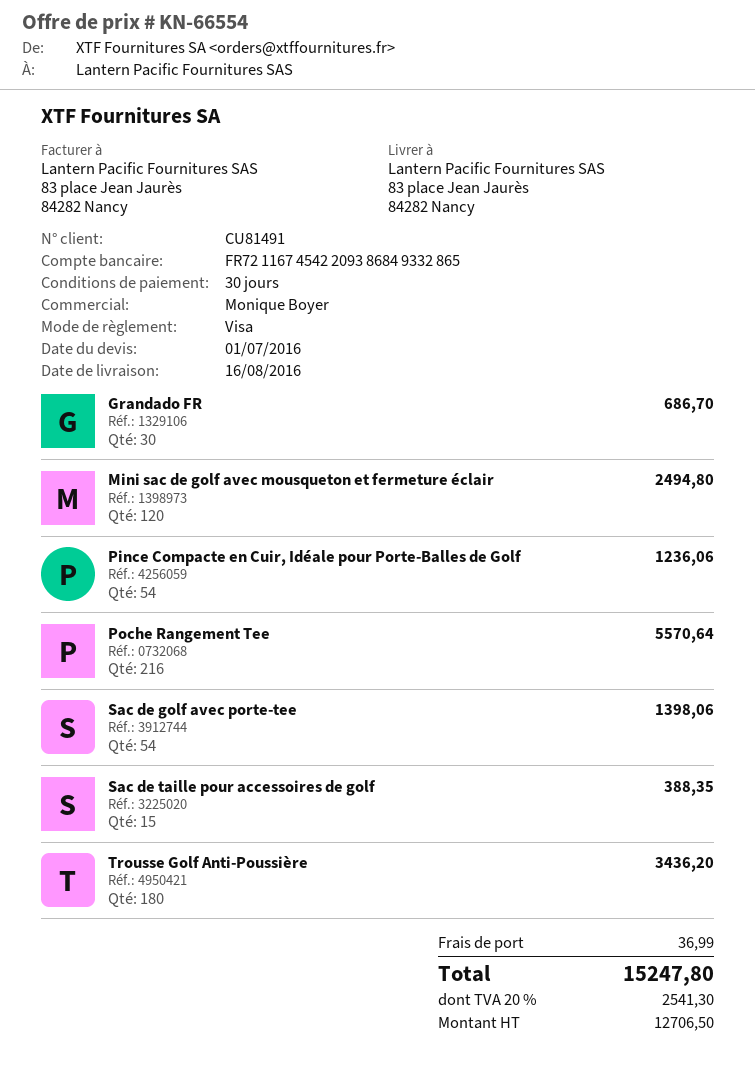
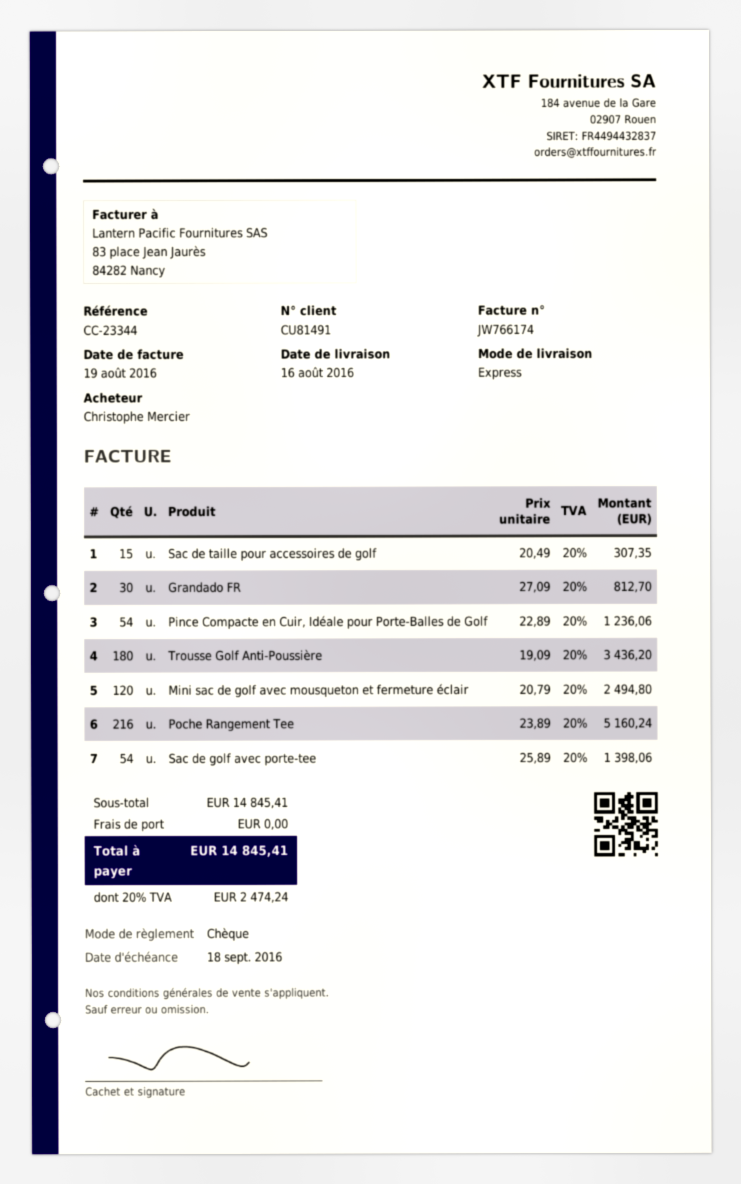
payment method: Visa -> cheque
Grandado FR: 30 for 686.70 -> 30 for 812.70
Poche Rangement Tee: 216 for 5570.64 -> 216 for 5160.24
Sac de taille pour accessoires de golf: 15 for 388.35 -> 15 for 307.35
shipping: 36.99 -> 0.00
tax: 20% = 2541.30 -> 20% = 2474.24
total: 15247.80 -> 14845.41

